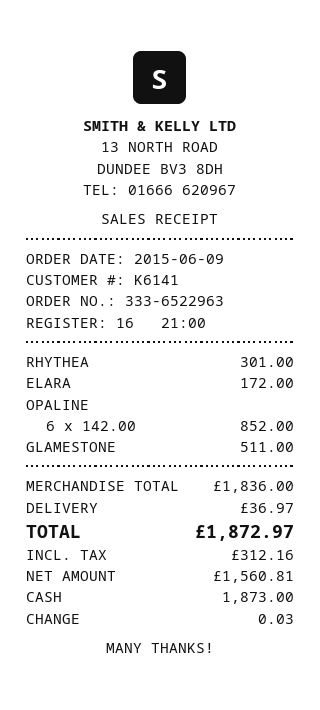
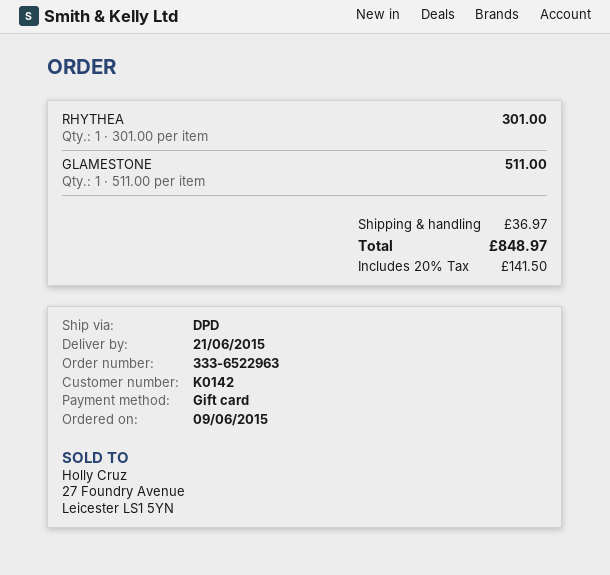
customer number: K6141 -> K0142
payment method: cash -> gift card
ELARA: 1 x 172.00 = 172.00 -> none
OPALINE: 6 x 142.00 = 852.00 -> none
tax: 312.16 -> 141.50
total: 1872.97 -> 848.97

